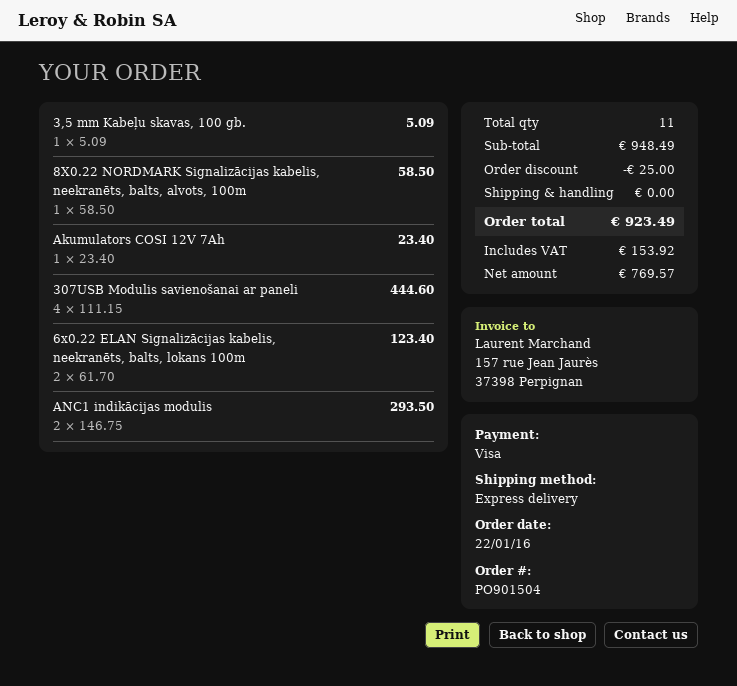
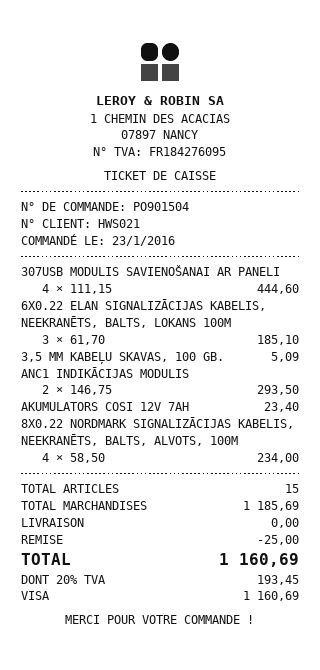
order date: 2016-01-22 -> 2016-01-23
8X0.22 NORDMARK Signalizācijas kabelis, neekranēts, balts, alvots, 100m: 1 x 58.50 = 58.50 -> 4 x 58.50 = 234.00
6x0.22 ELAN Signalizācijas kabelis, neekranēts, balts, lokans 100m: 2 x 61.70 = 123.40 -> 3 x 61.70 = 185.10
total quantity: 11 -> 15
subtotal: 948.49 -> 1185.69
tax: 153.92 -> 193.45
total: 923.49 -> 1160.69

